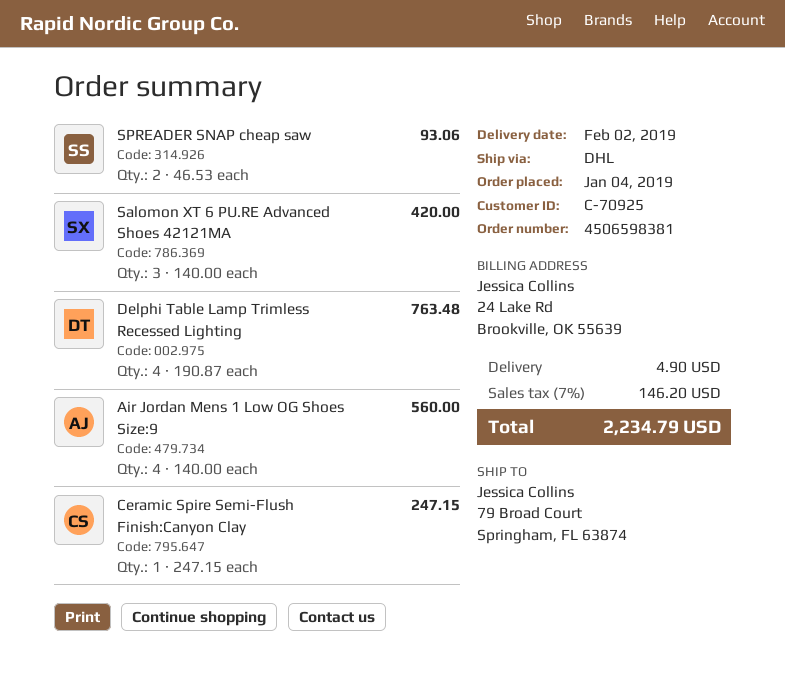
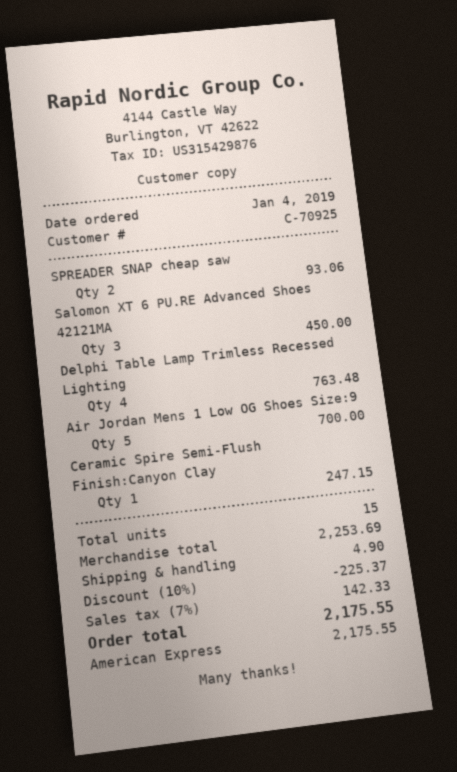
Salomon XT 6 PU.RE Advanced Shoes 42121MA: 3 for 420.00 -> 3 for 450.00
Air Jordan Mens 1 Low OG Shoes Size:9: 4 for 560.00 -> 5 for 700.00
discount: none -> 10% = 225.37
tax: 7% = 146.20 -> 7% = 142.33
total: 2234.79 -> 2175.55

